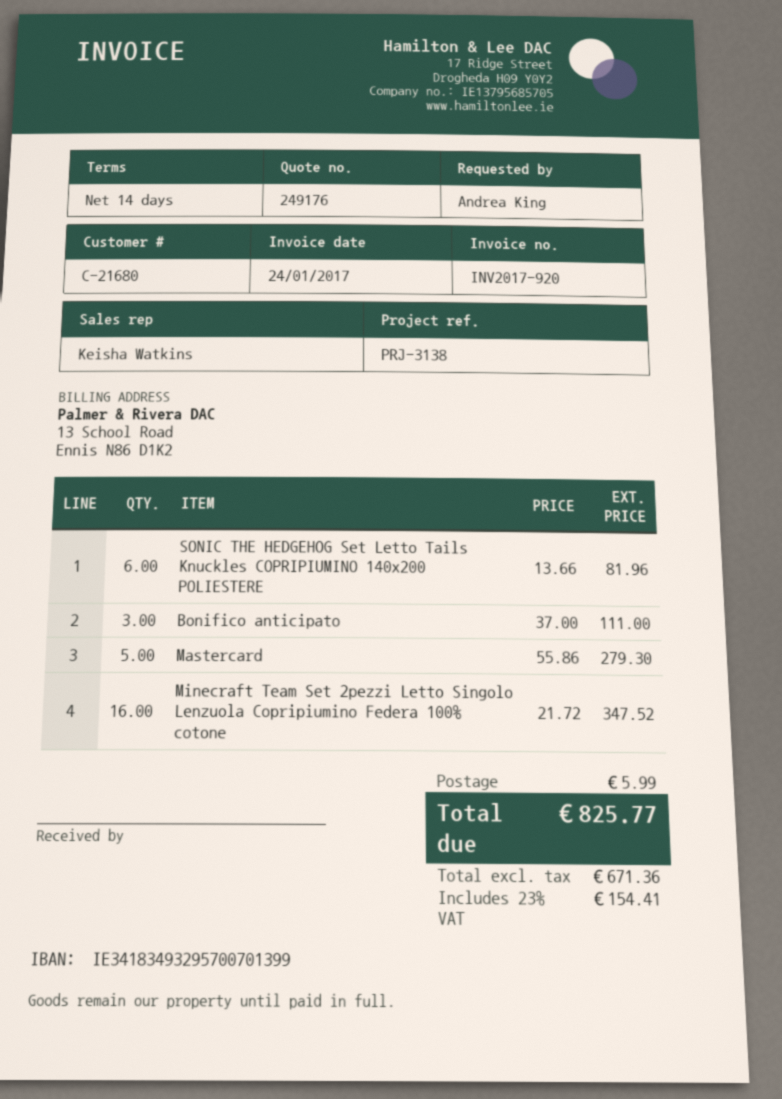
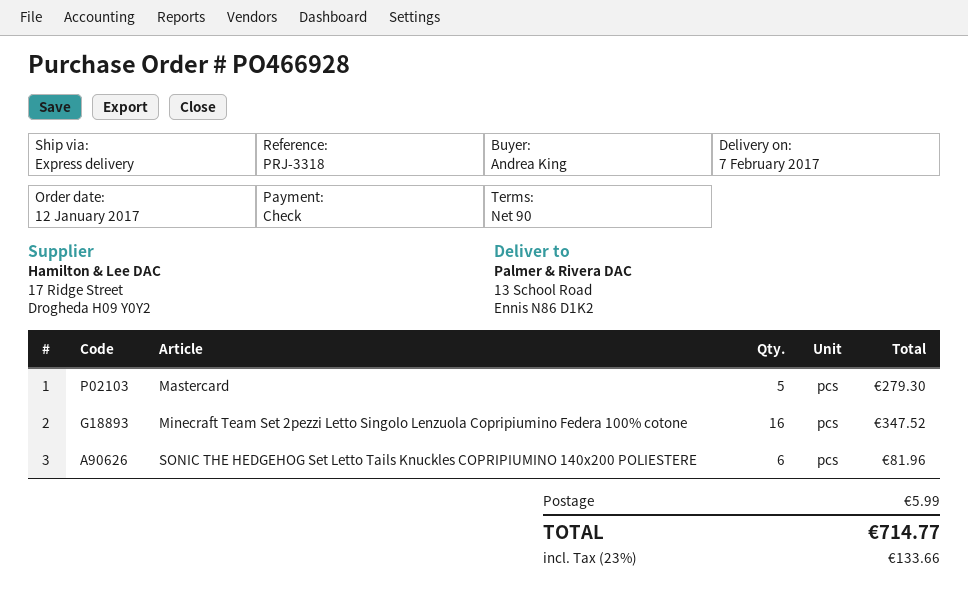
payment terms: 14 days -> 90 days
reference: PRJ-3138 -> PRJ-3318
Bonifico anticipato: 3 for 111.00 -> none
tax: 23% = 154.41 -> 23% = 133.66
total: 825.77 -> 714.77

